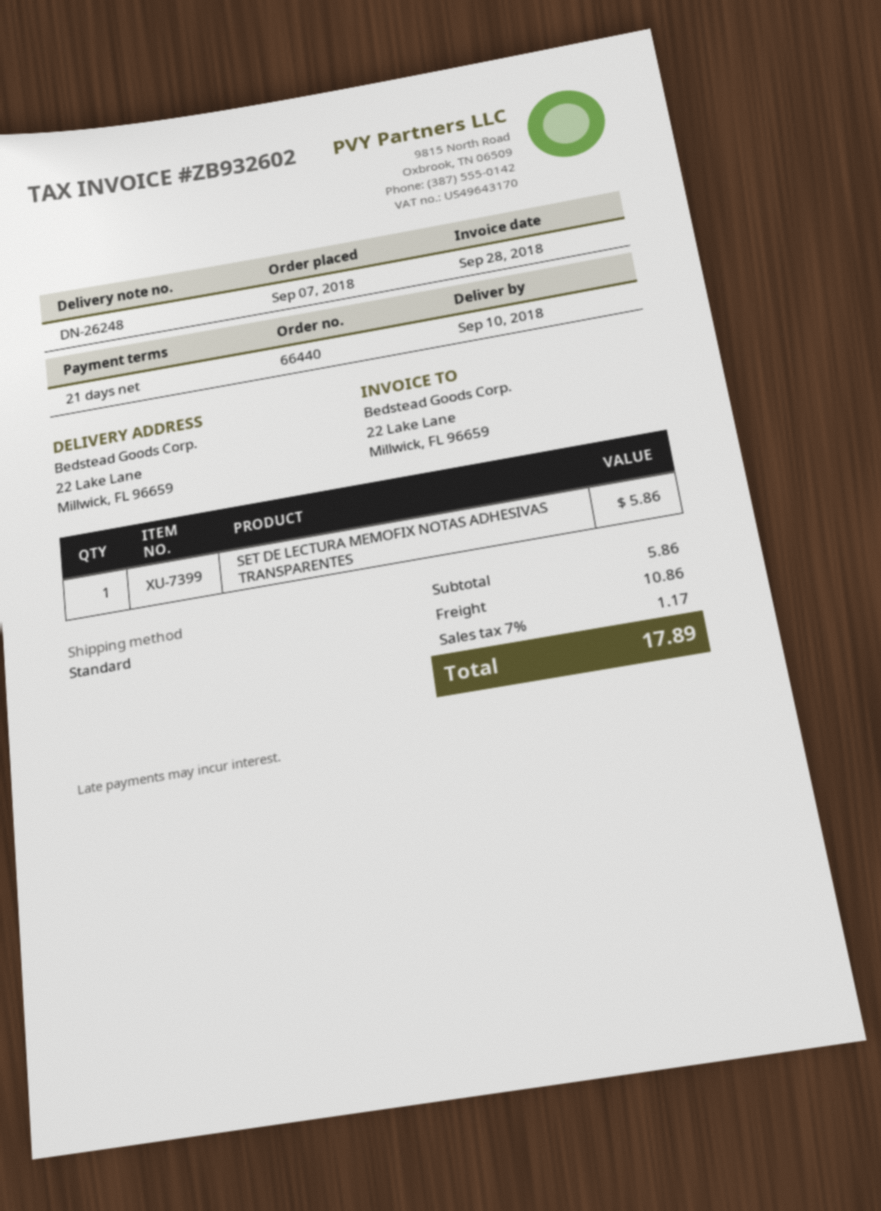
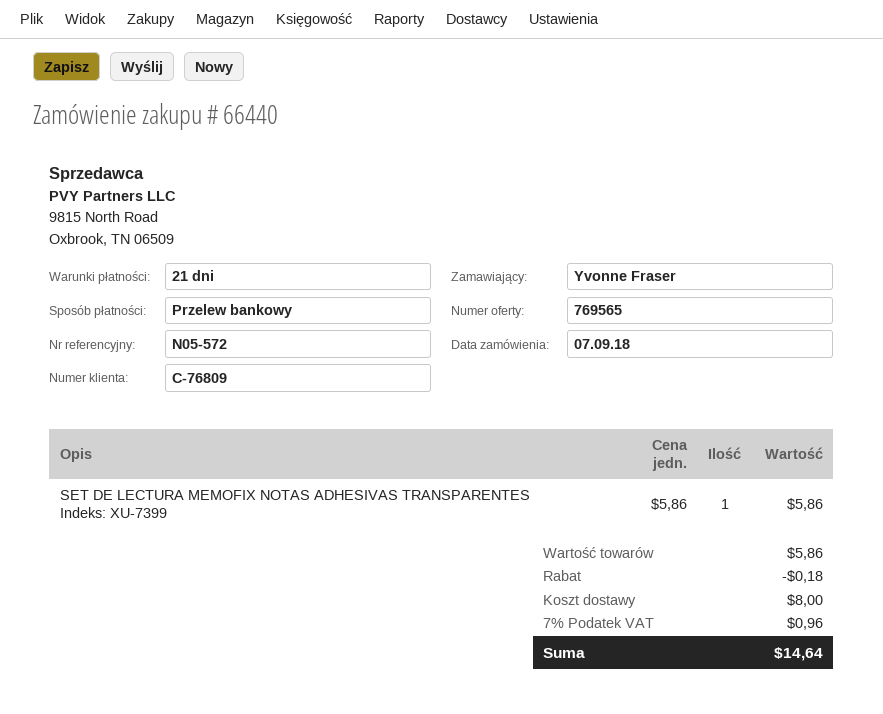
discount: none -> 0.18
shipping: 10.86 -> 8.00
tax: 7% = 1.17 -> 7% = 0.96
total: 17.89 -> 14.64

